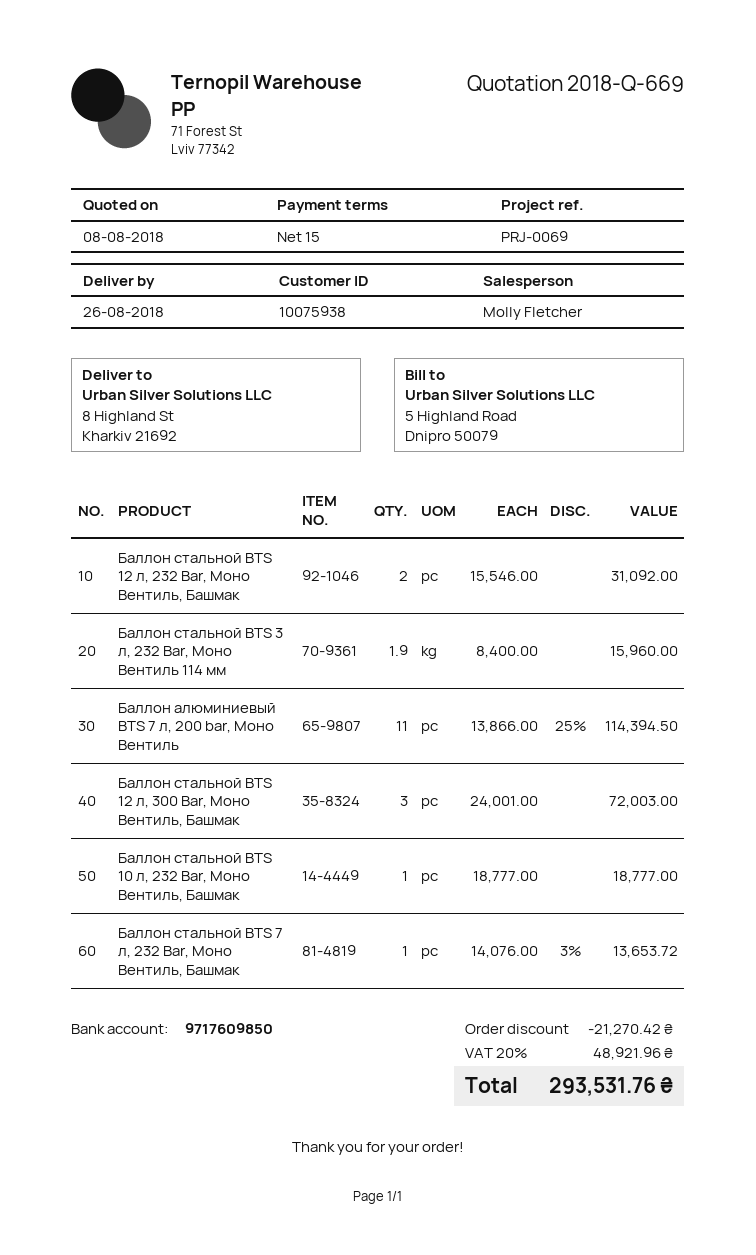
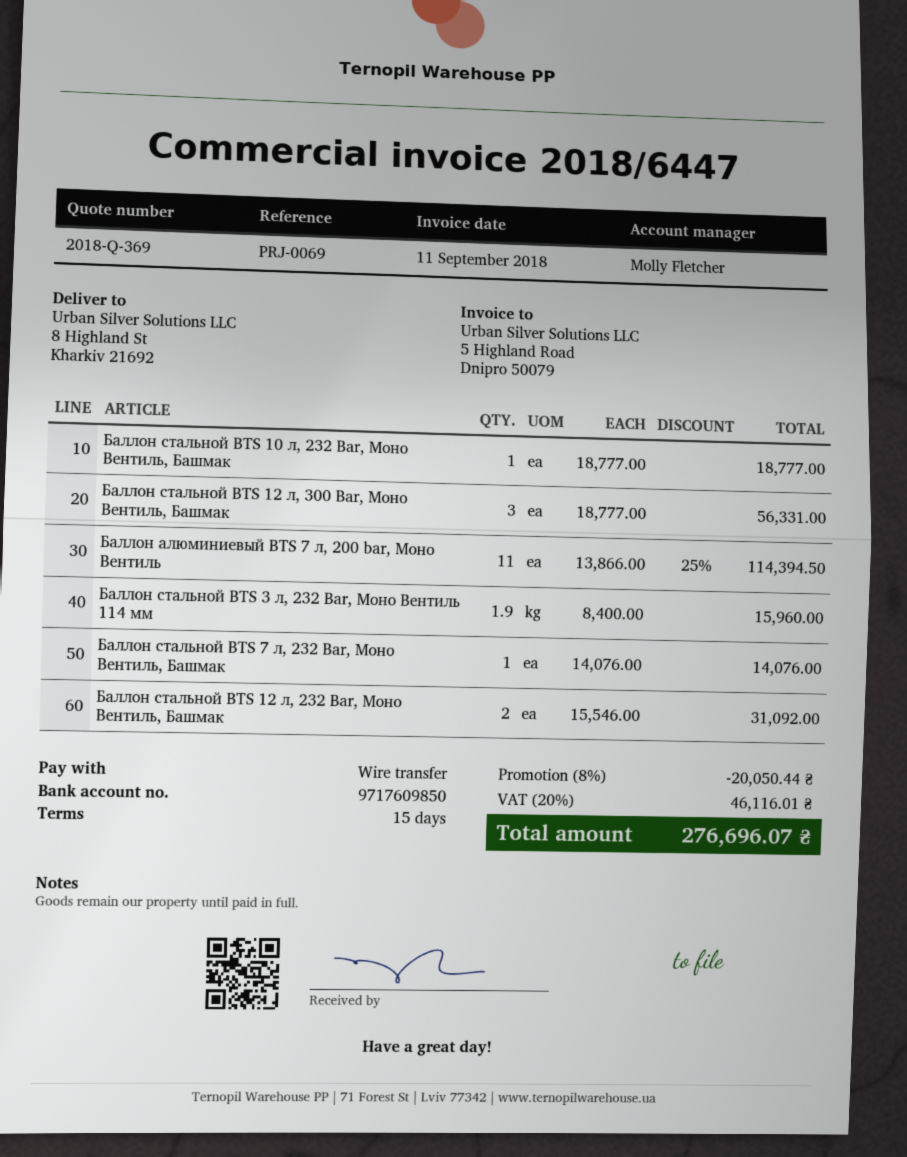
quote number: 2018-Q-669 -> 2018-Q-369
Баллон стальной BTS 12 л, 300 Bar, Моно Вентиль, Башмак: 3 x 24001.00 = 72003.00 -> 3 x 18777.00 = 56331.00
Баллон стальной BTS 7 л, 232 Bar, Моно Вентиль, Башмак: 1 x 14076.00 - 3% = 13653.72 -> 1 x 14076.00 = 14076.00
discount: 21270.42 -> 20050.44
tax: 20% = 48921.96 -> 20% = 46116.01
total: 293531.76 -> 276696.07

